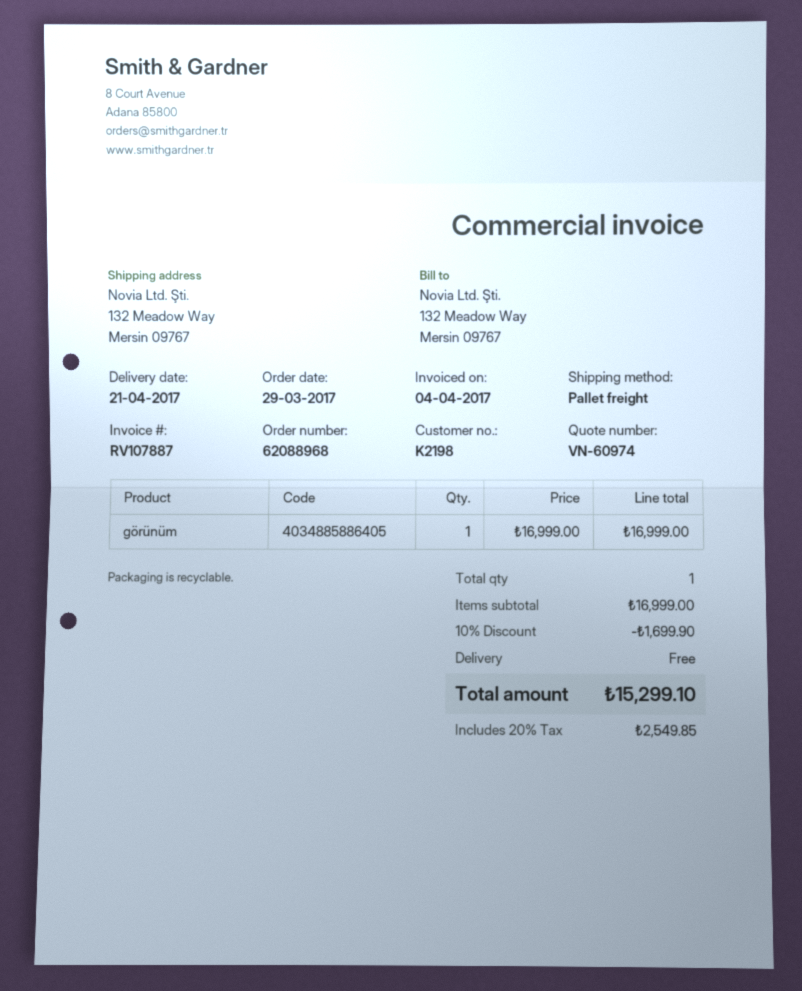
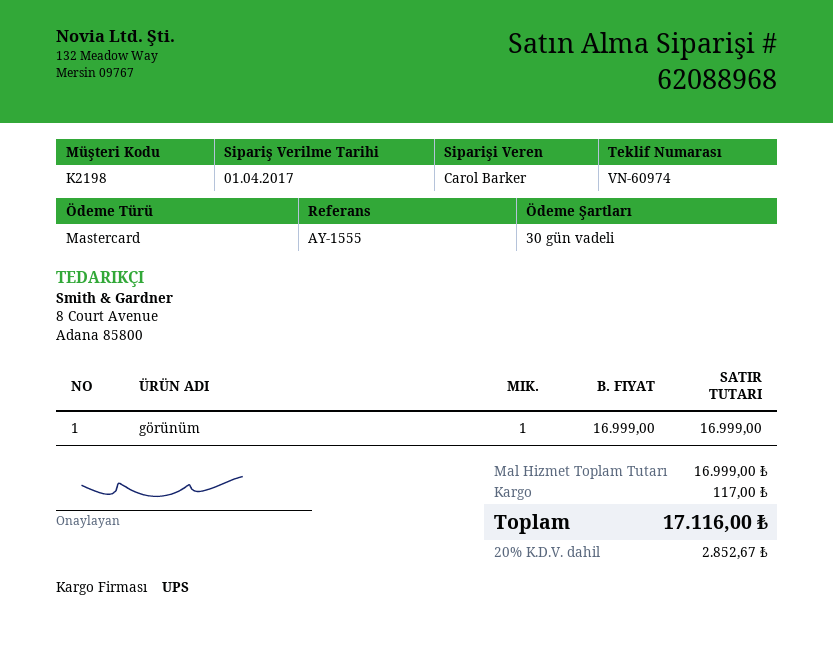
order date: 2017-03-29 -> 2017-04-01
shipping method: pallet freight -> UPS
discount: 10% = 1699.90 -> none
shipping: 0.00 -> 117.00
tax: 20% = 2549.85 -> 20% = 2852.67
total: 15299.10 -> 17116.00

